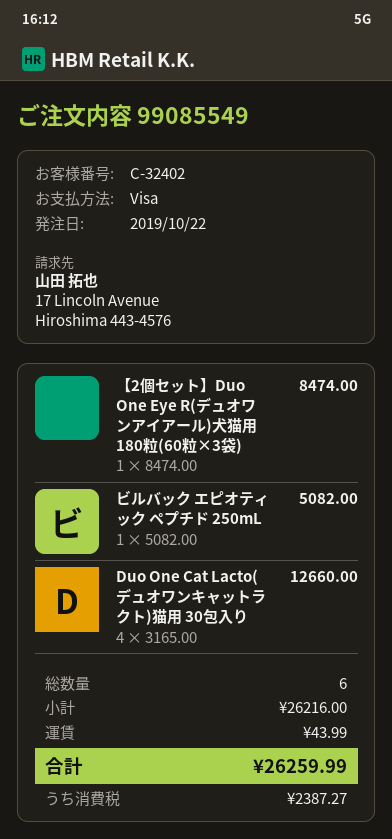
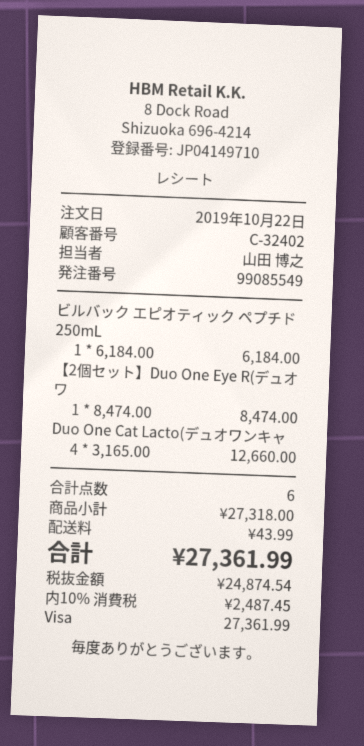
ビルバック エピオティック ペプチド 250mL: 1 x 5082.00 = 5082.00 -> 1 x 6184.00 = 6184.00
subtotal: 26216.00 -> 27318.00
tax: 2387.27 -> 2487.45
total: 26259.99 -> 27361.99

